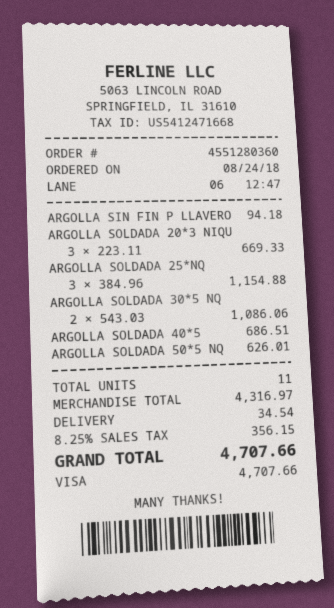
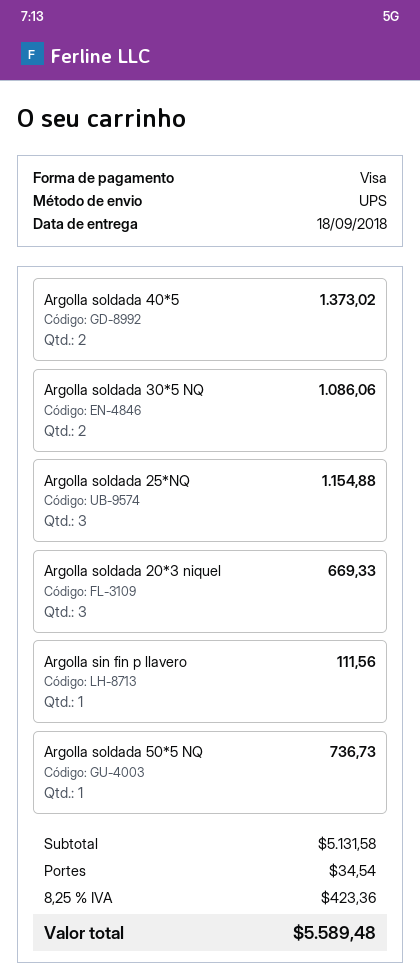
ARGOLLA SIN FIN P LLAVERO: 1 for 94.18 -> 1 for 111.56
ARGOLLA SOLDADA 40*5: 1 for 686.51 -> 2 for 1373.02
ARGOLLA SOLDADA 50*5 NQ: 1 for 626.01 -> 1 for 736.73
subtotal: 4316.97 -> 5131.58
tax: 8.25% = 356.15 -> 8.25% = 423.36
total: 4707.66 -> 5589.48

